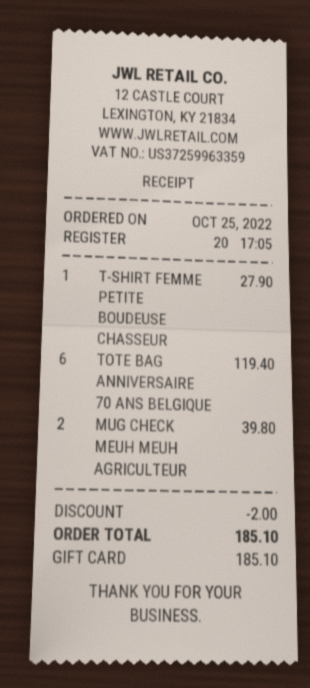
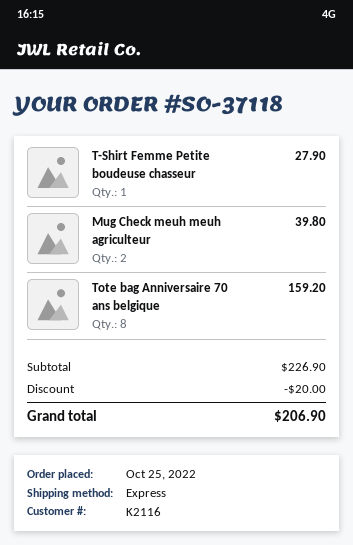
TOTE BAG ANNIVERSAIRE 70 ANS BELGIQUE: 6 for 119.40 -> 8 for 159.20
discount: 2.00 -> 20.00
total: 185.10 -> 206.90

